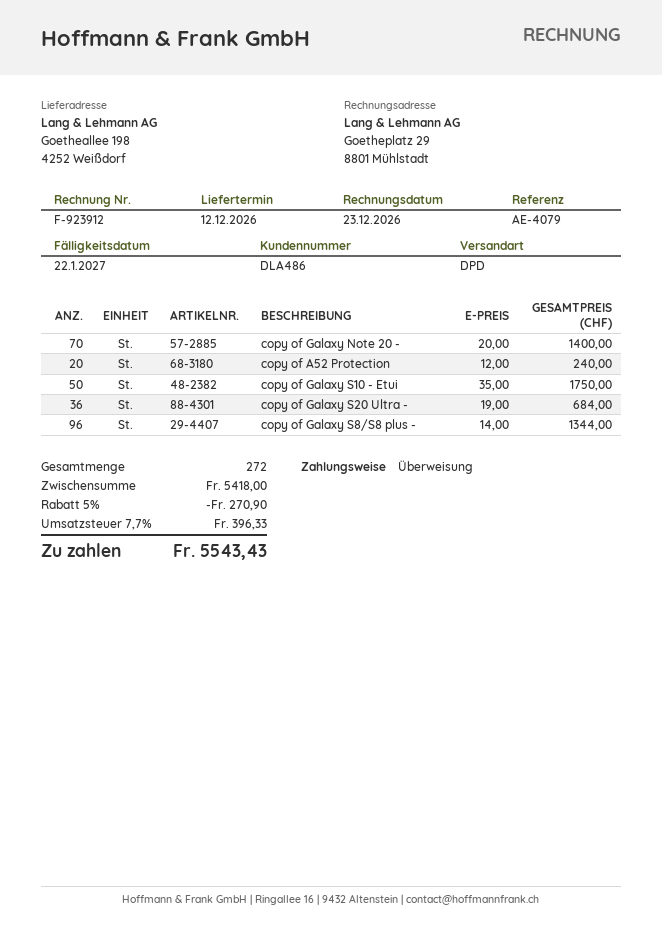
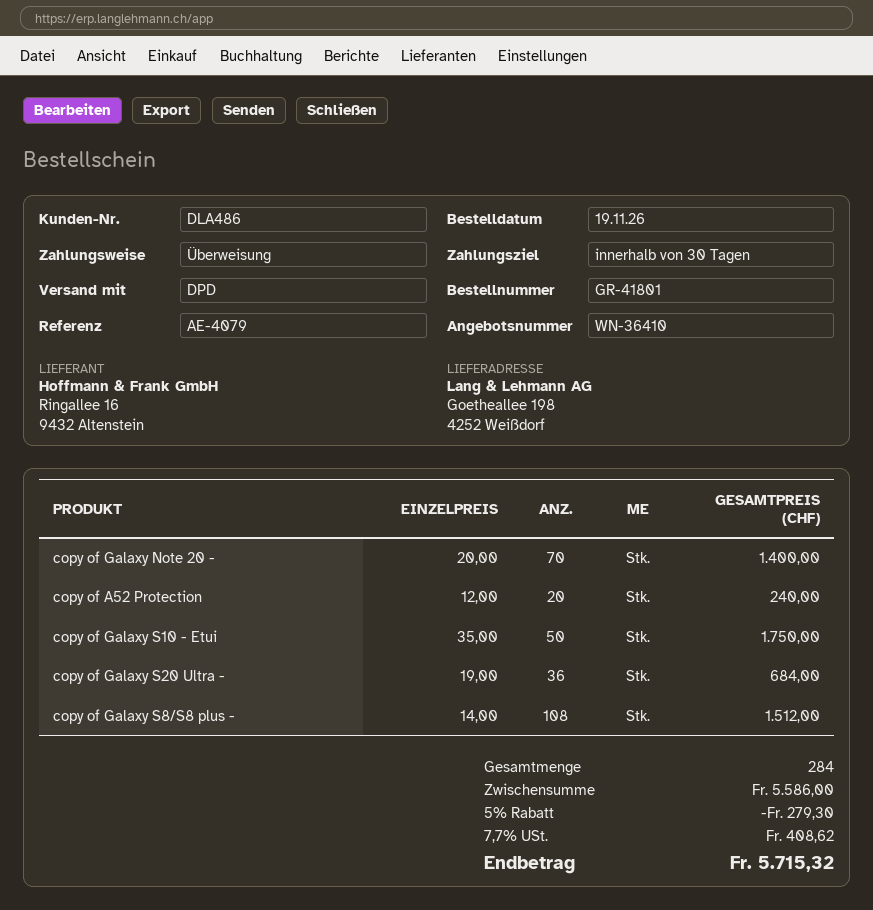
copy of Galaxy S8/S8 plus -: 96 x 14.00 = 1344.00 -> 108 x 14.00 = 1512.00
total quantity: 272 -> 284
subtotal: 5418.00 -> 5586.00
discount: 5% = 270.90 -> 5% = 279.30
tax: 7.7% = 396.33 -> 7.7% = 408.62
total: 5543.43 -> 5715.32

